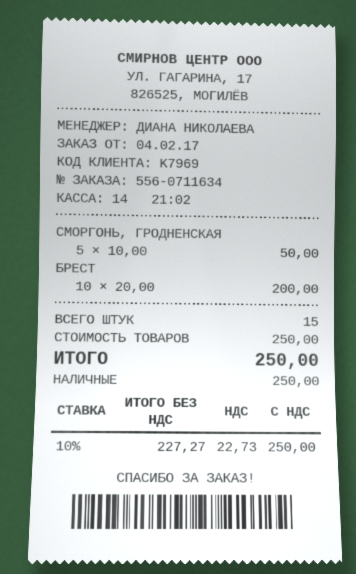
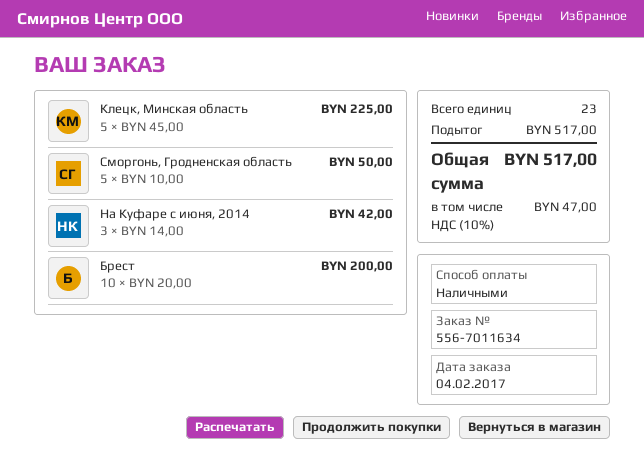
order number: 556-0711634 -> 556-7011634
Клецк, Минская область: none -> 5 x 45.00 = 225.00
На Куфаре с июня, 2014: none -> 3 x 14.00 = 42.00
total quantity: 15 -> 23
subtotal: 250.00 -> 517.00
tax: 10% = 22.73 -> 10% = 47.00
total: 250.00 -> 517.00

